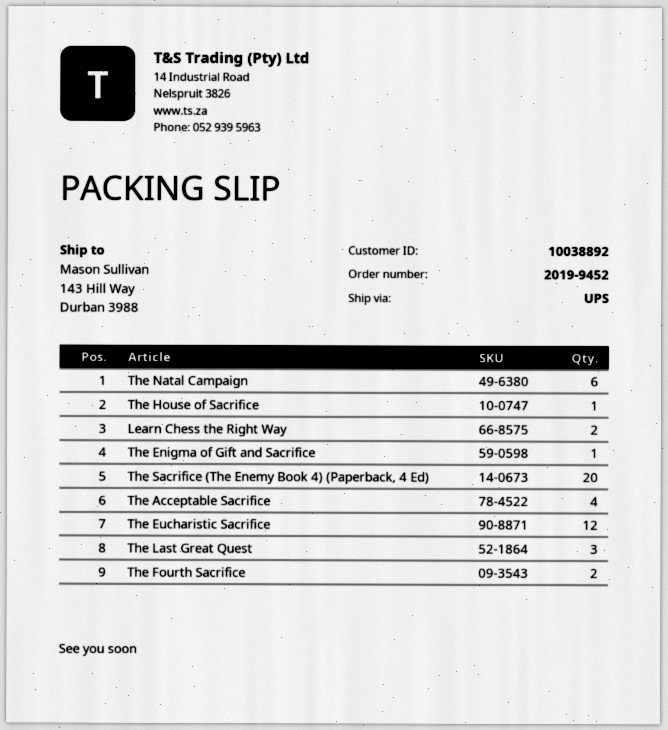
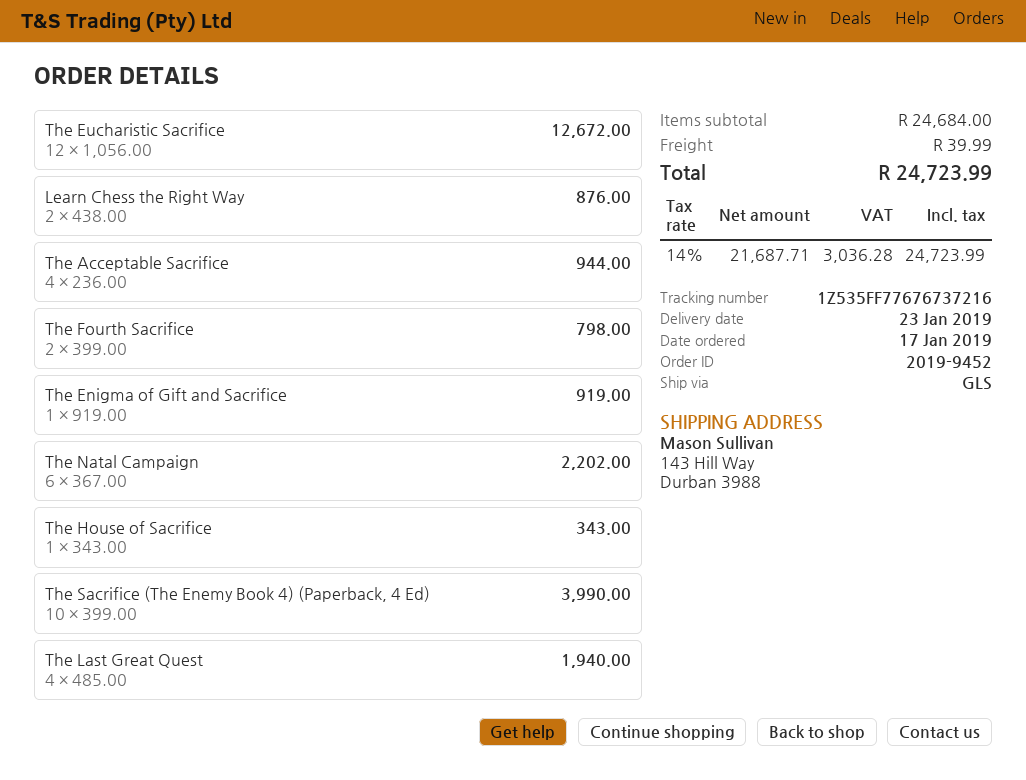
shipping method: UPS -> GLS
The Sacrifice (The Enemy Book 4) (Paperback, 4 Ed): 20 -> 10
The Last Great Quest: 3 -> 4

